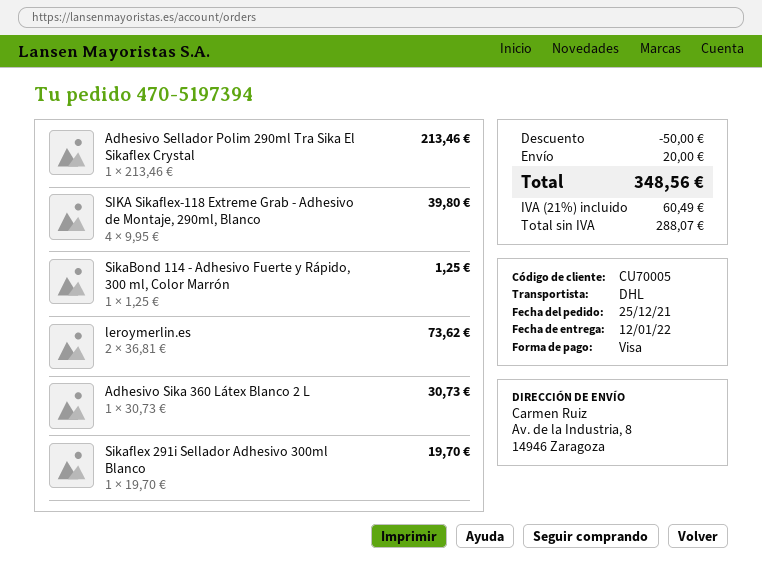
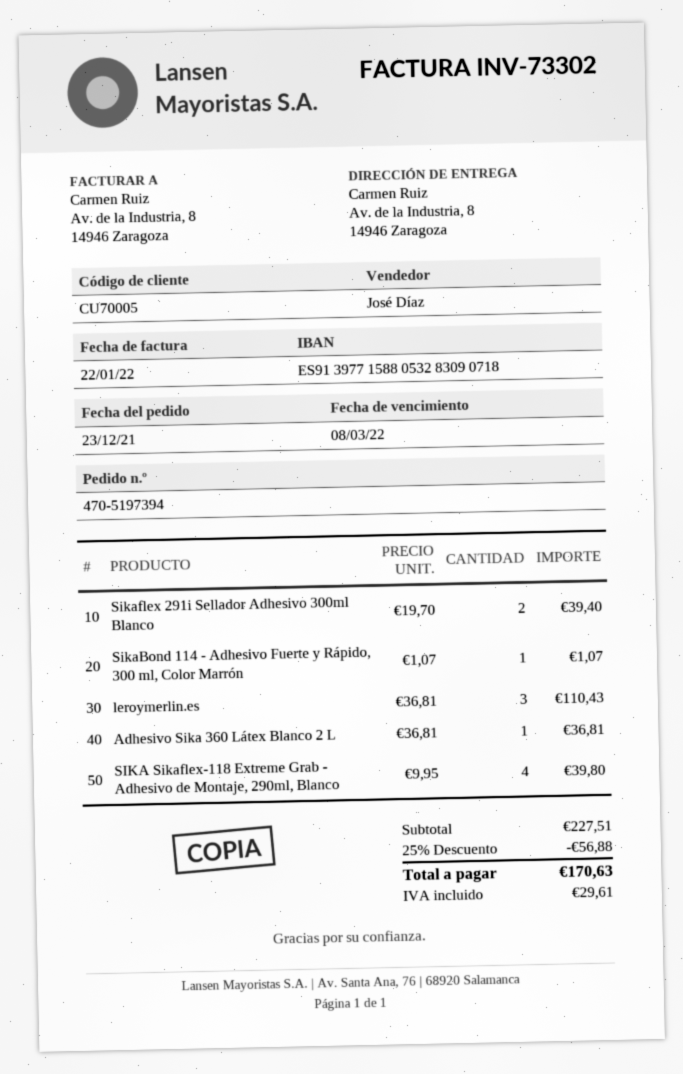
order date: 2021-12-25 -> 2021-12-23
Adhesivo Sellador Polim 290ml Tra Sika El Sikaflex Crystal: 1 x 213.46 = 213.46 -> none
SikaBond 114 - Adhesivo Fuerte y Rápido, 300 ml, Color Marrón: 1 x 1.25 = 1.25 -> 1 x 1.07 = 1.07
leroymerlin.es: 2 x 36.81 = 73.62 -> 3 x 36.81 = 110.43
Adhesivo Sika 360 Látex Blanco 2 L: 1 x 30.73 = 30.73 -> 1 x 36.81 = 36.81
Sikaflex 291i Sellador Adhesivo 300ml Blanco: 1 x 19.70 = 19.70 -> 2 x 19.70 = 39.40
discount: 50.00 -> 56.88
shipping: 20.00 -> none
tax: 60.49 -> 29.61
total: 348.56 -> 170.63

